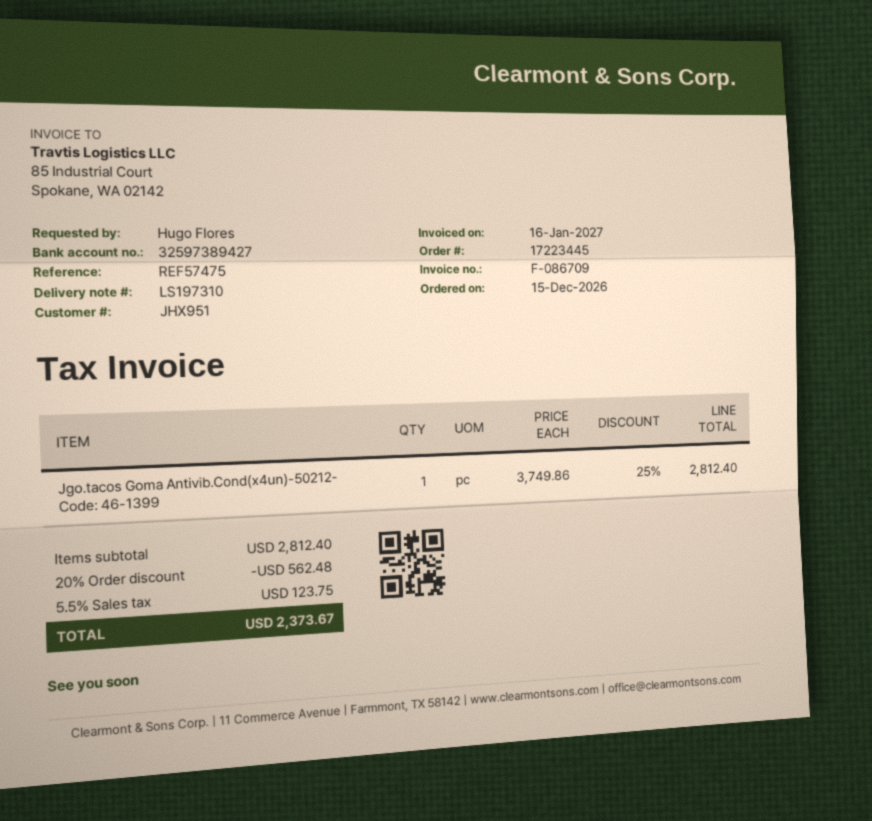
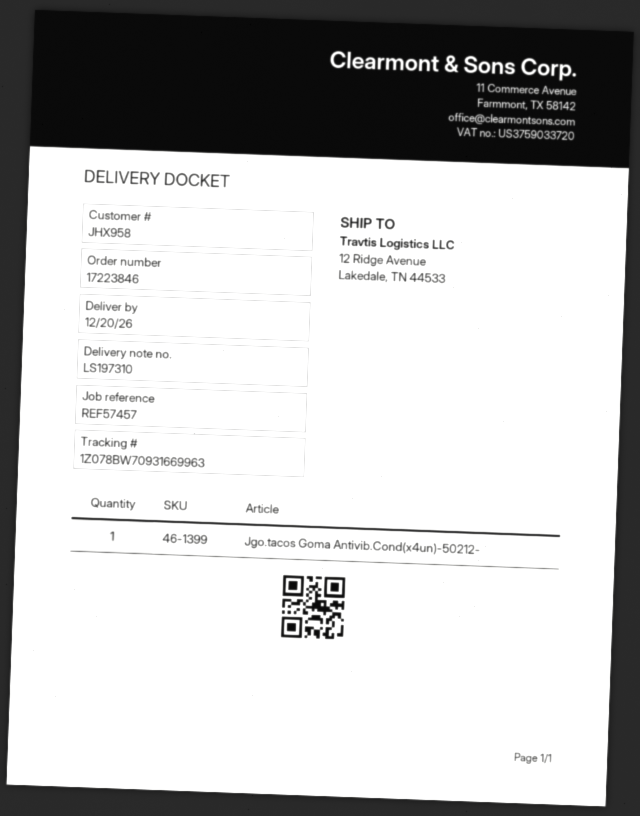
order number: 17223445 -> 17223846
customer number: JHX951 -> JHX958
reference: REF57475 -> REF57457

